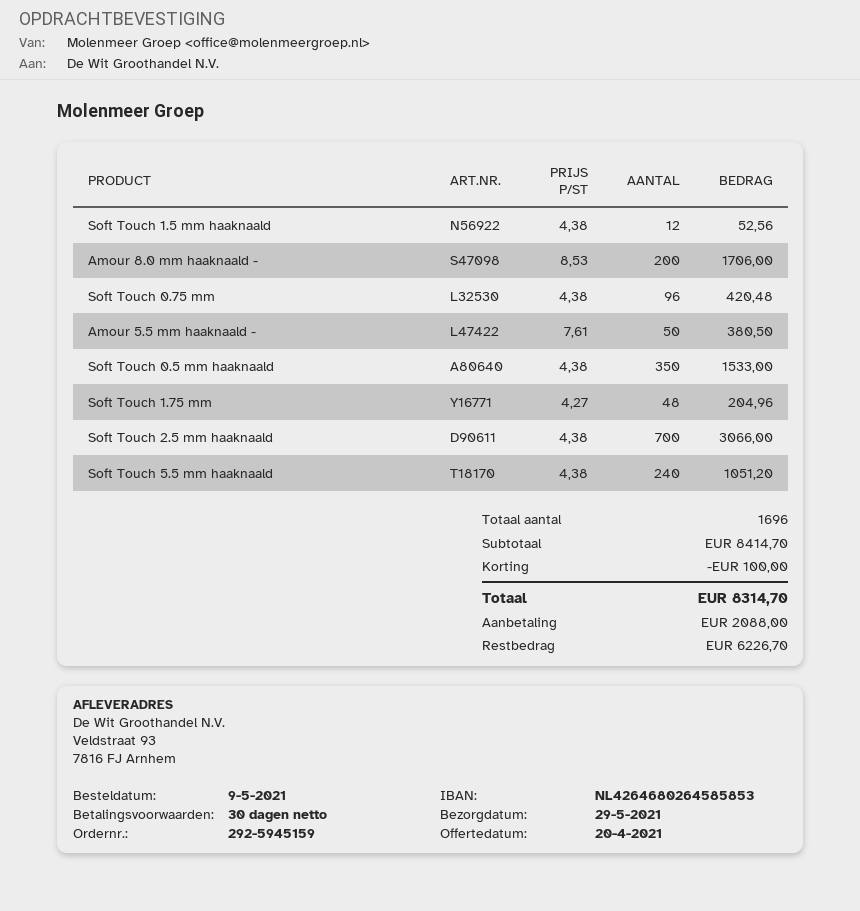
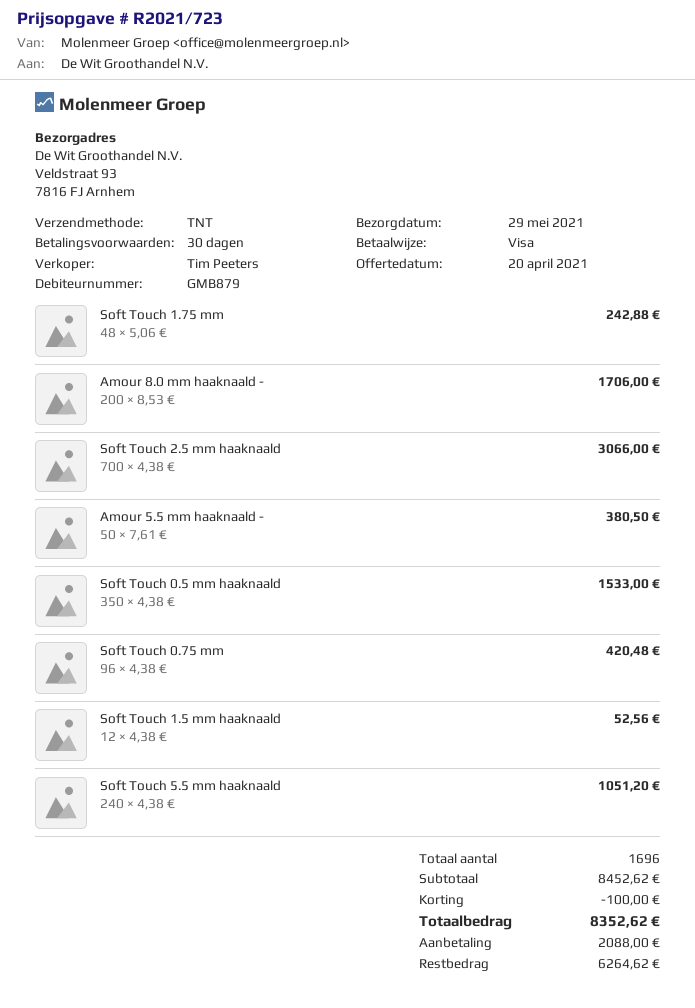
Soft Touch 1.75 mm: 48 x 4.27 = 204.96 -> 48 x 5.06 = 242.88
subtotal: 8414.70 -> 8452.62
total: 8314.70 -> 8352.62
balance: 6226.70 -> 6264.62

